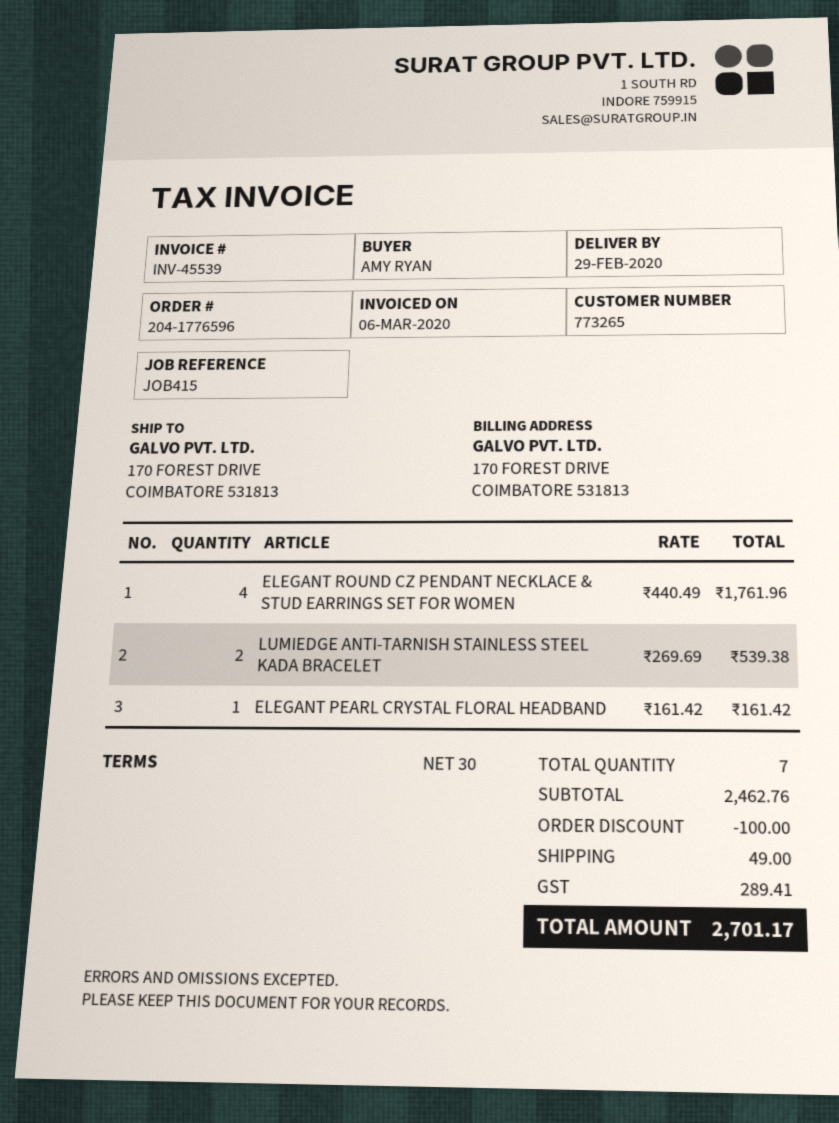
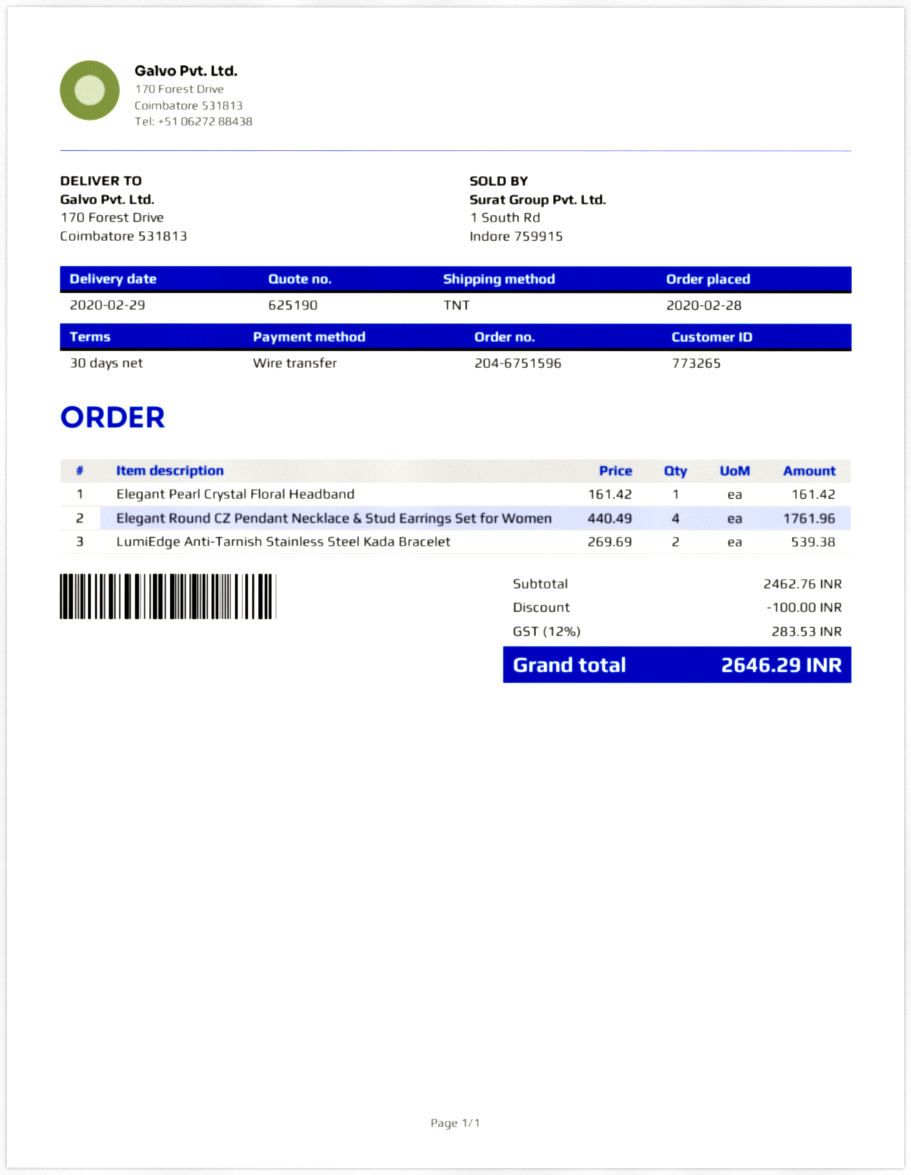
order number: 204-1776596 -> 204-6751596
shipping: 49.00 -> none
tax: 289.41 -> 283.53
total: 2701.17 -> 2646.29

